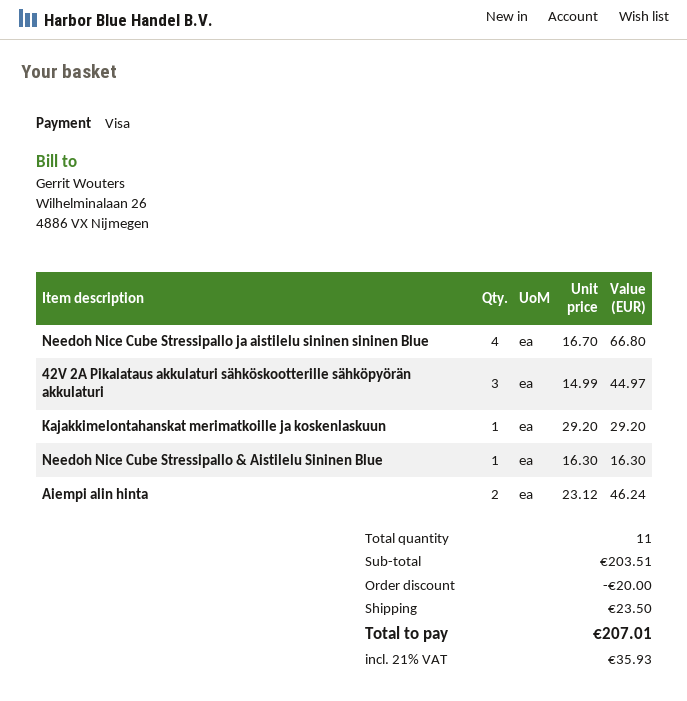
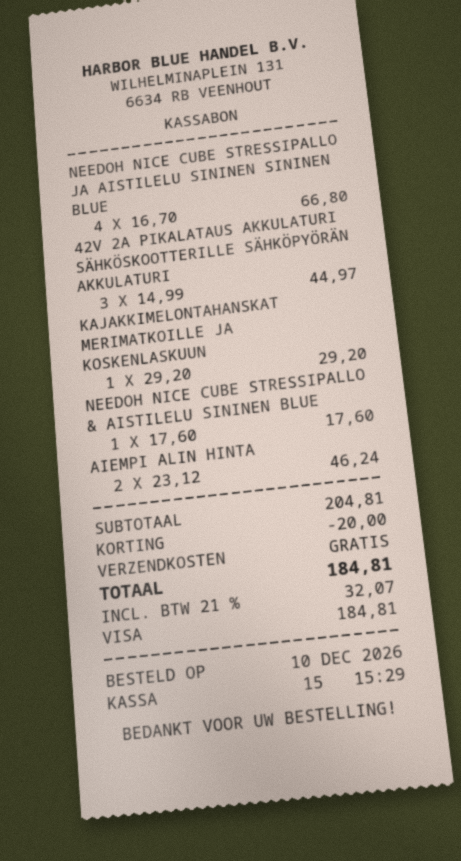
Needoh Nice Cube Stressipallo & Aistilelu Sininen Blue: 1 x 16.30 = 16.30 -> 1 x 17.60 = 17.60
subtotal: 203.51 -> 204.81
shipping: 23.50 -> 0.00
tax: 21% = 35.93 -> 21% = 32.07
total: 207.01 -> 184.81

